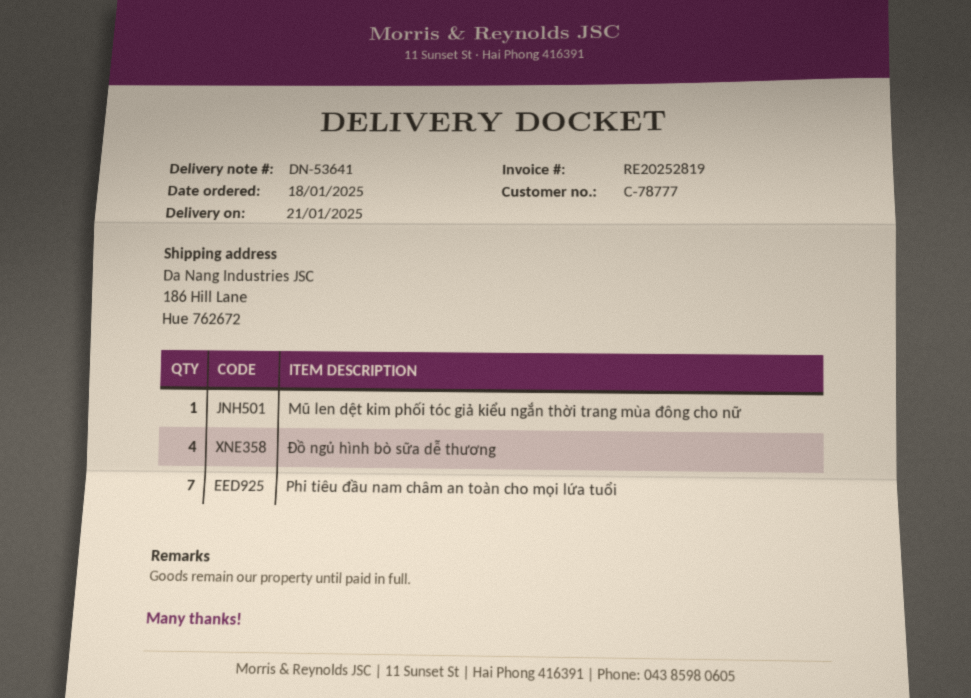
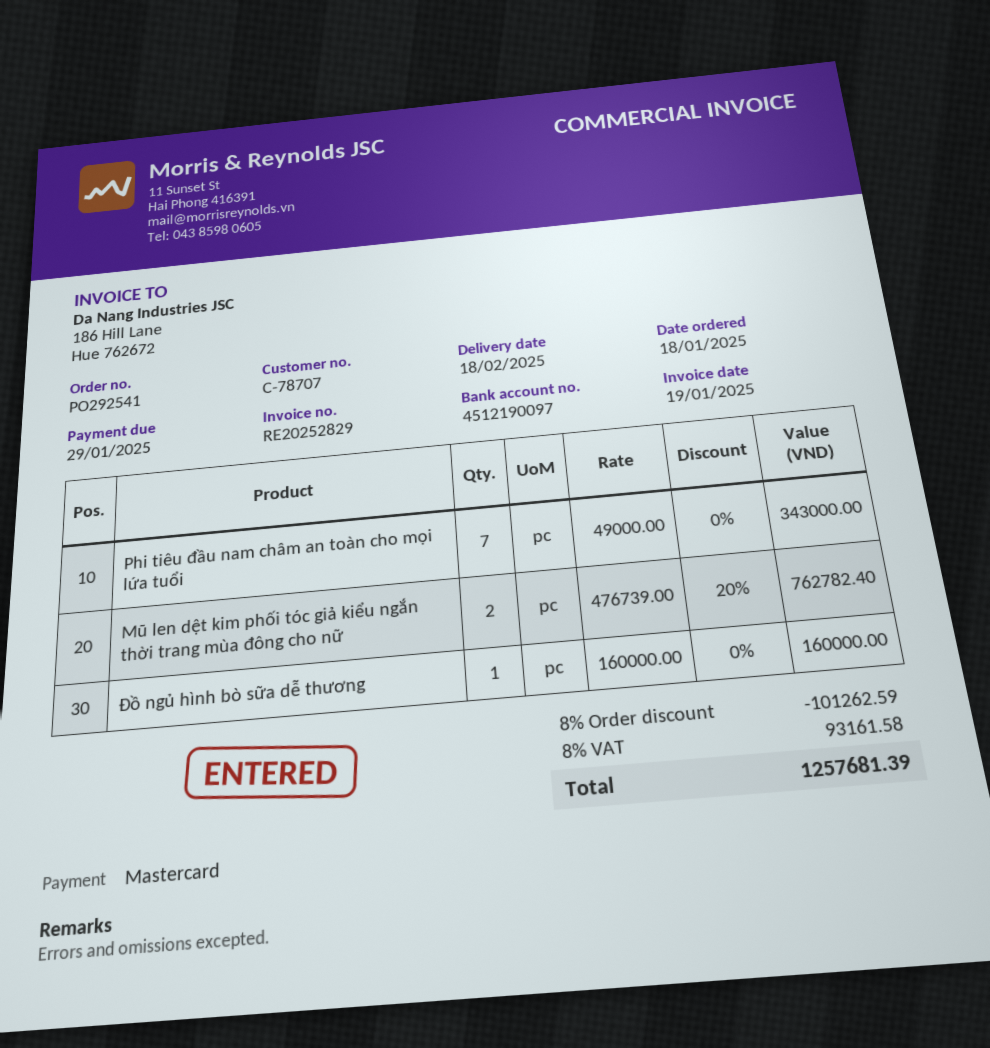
delivery date: 2025-01-21 -> 2025-02-18
invoice number: RE20252819 -> RE20252829
customer number: C-78777 -> C-78707
Mũ len dệt kim phối tóc giả kiểu ngắn thời trang mùa đông cho nữ: 1 -> 2
Đồ ngủ hình bò sữa dễ thương: 4 -> 1

